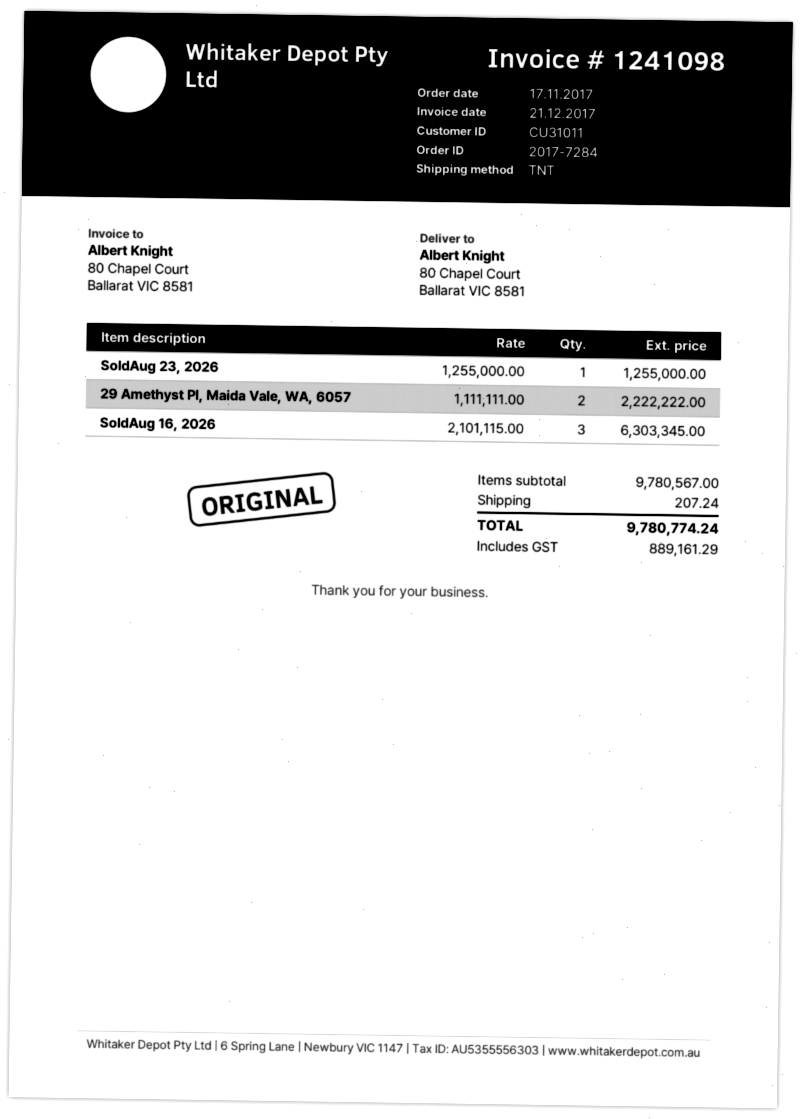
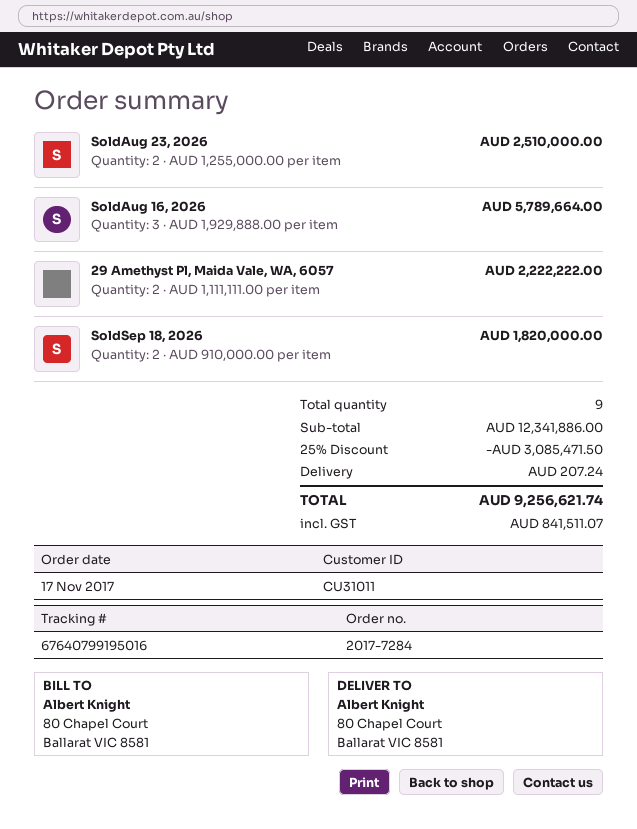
SoldAug 23, 2026: 1 x 1255000.00 = 1255000.00 -> 2 x 1255000.00 = 2510000.00
SoldAug 16, 2026: 3 x 2101115.00 = 6303345.00 -> 3 x 1929888.00 = 5789664.00
SoldSep 18, 2026: none -> 2 x 910000.00 = 1820000.00
subtotal: 9780567.00 -> 12341886.00
discount: none -> 25% = 3085471.50
tax: 889161.29 -> 841511.07
total: 9780774.24 -> 9256621.74

